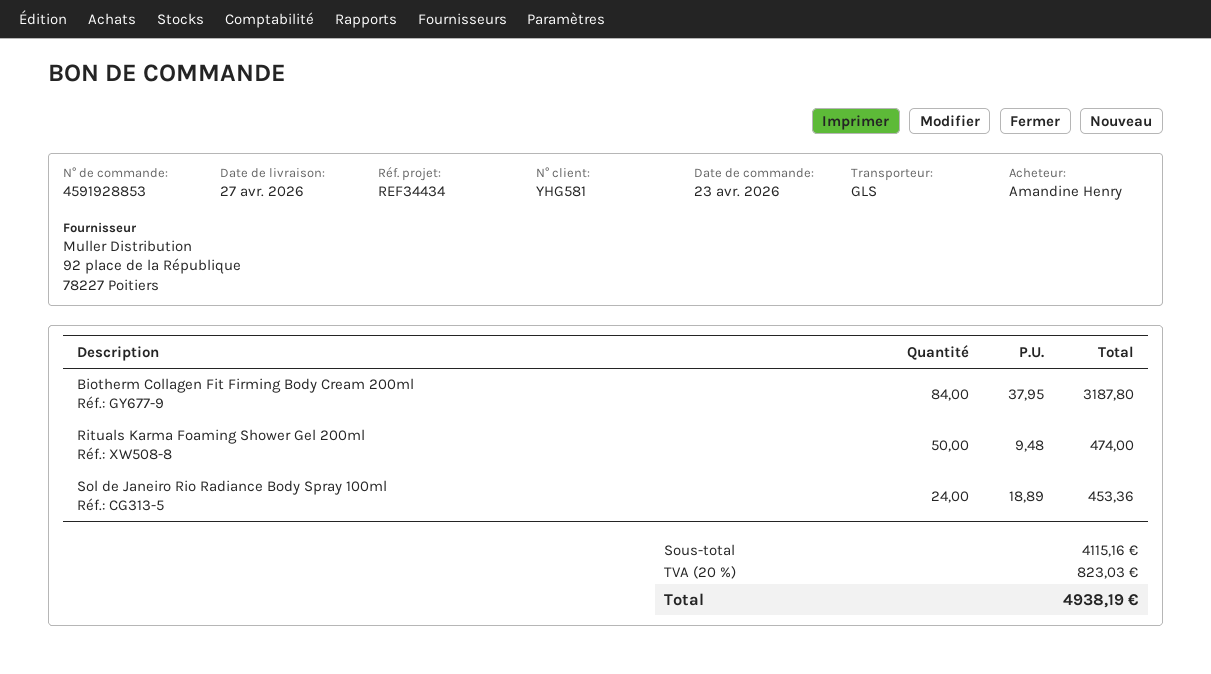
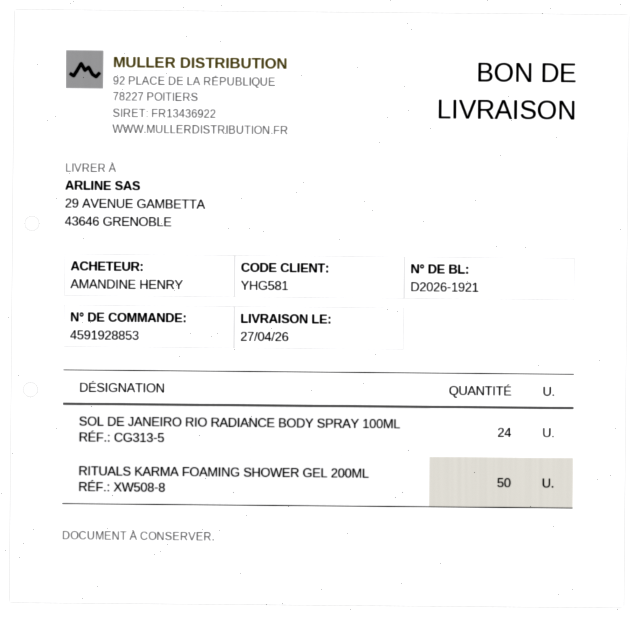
Biotherm Collagen Fit Firming Body Cream 200ml: 84 -> none

